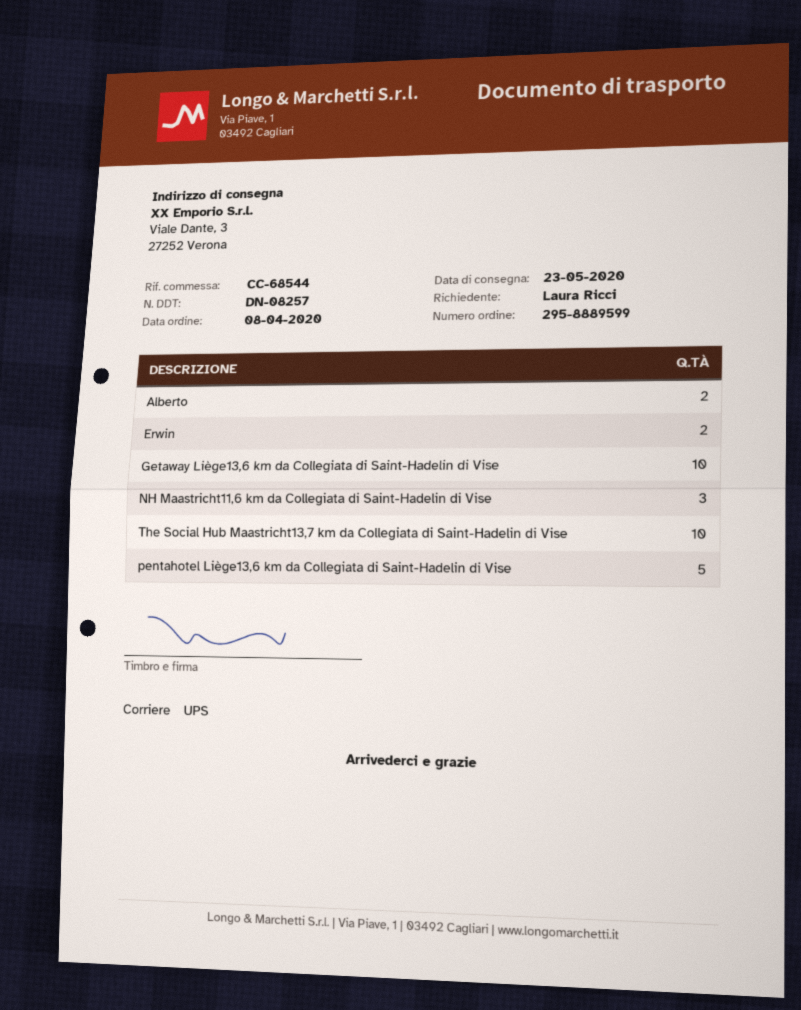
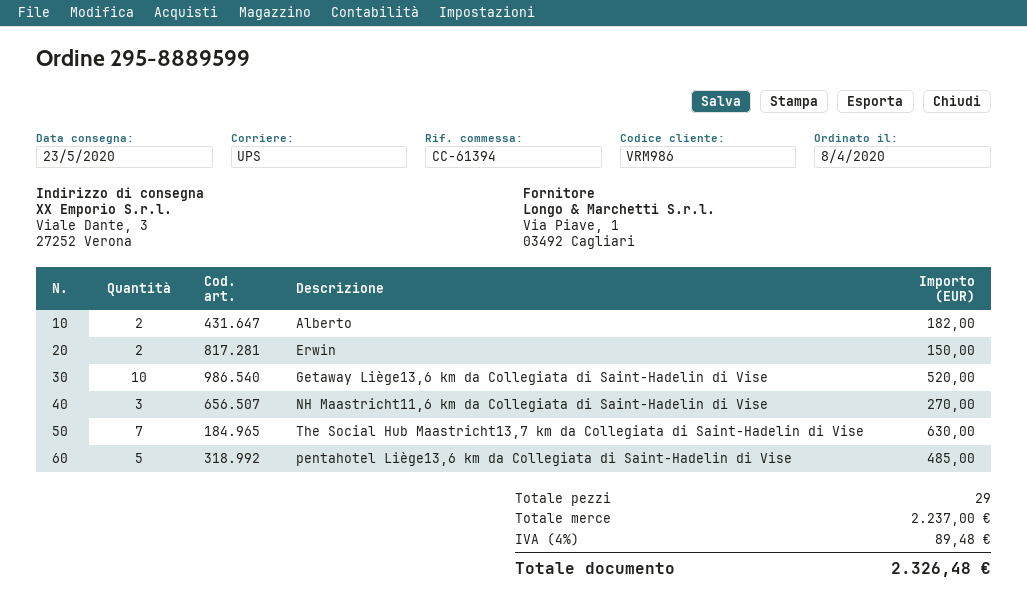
reference: CC-68544 -> CC-61394
The Social Hub Maastricht13,7 km da Collegiata di Saint-Hadelin di Vise: 10 -> 7

